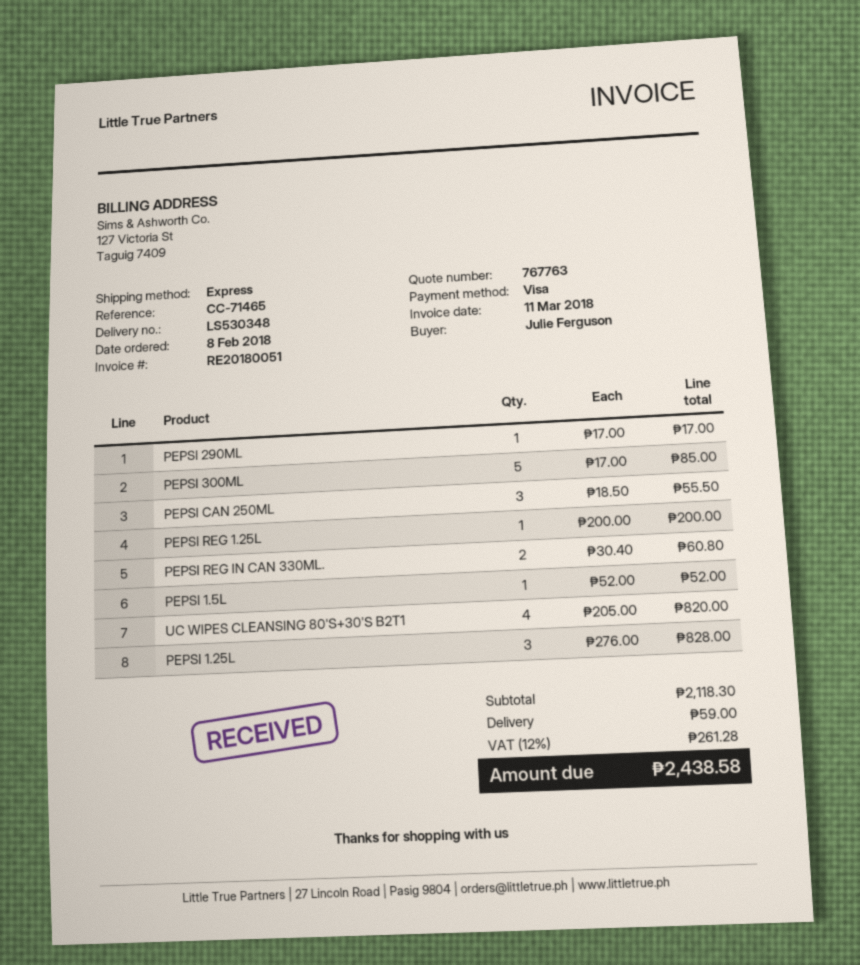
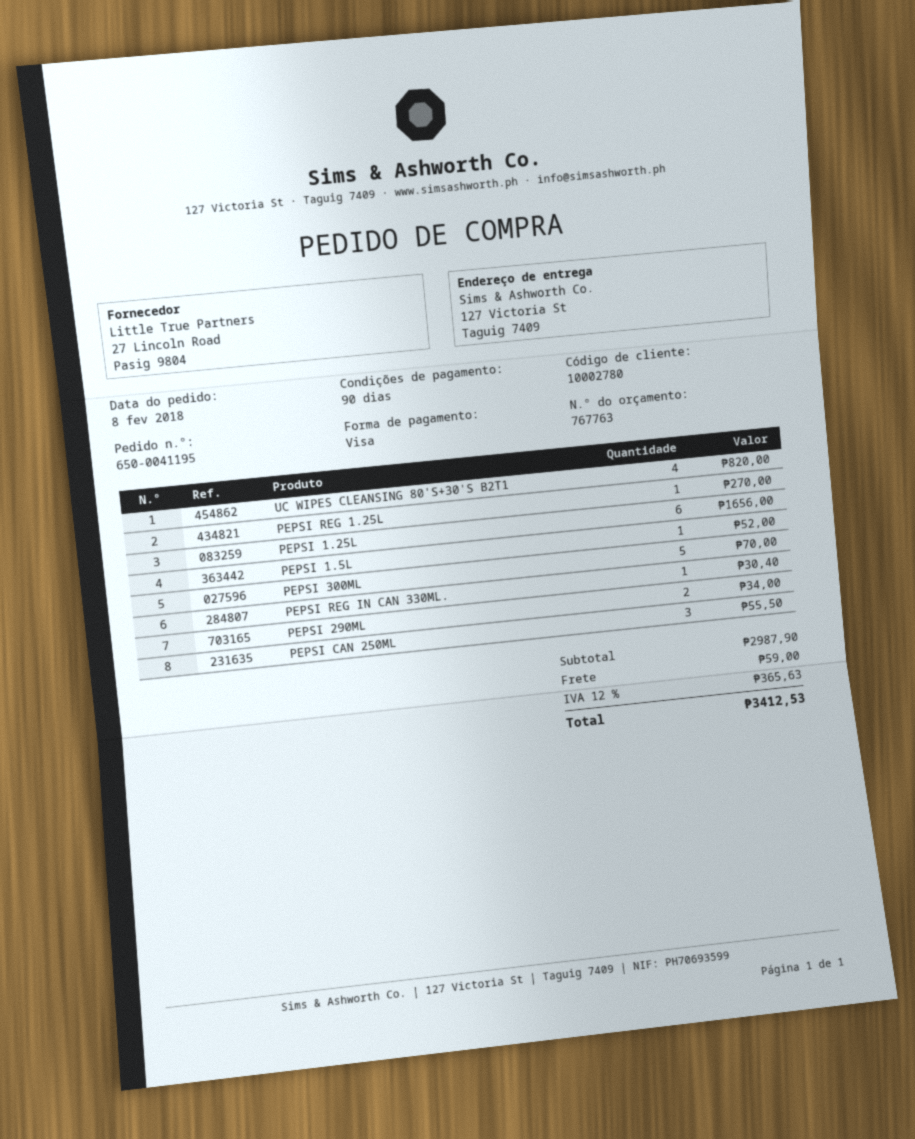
PEPSI 290ML: 1 for 17.00 -> 2 for 34.00
PEPSI 300ML: 5 for 85.00 -> 5 for 70.00
PEPSI REG 1.25L: 1 for 200.00 -> 1 for 270.00
PEPSI REG IN CAN 330ML.: 2 for 60.80 -> 1 for 30.40
PEPSI 1.25L: 3 for 828.00 -> 6 for 1656.00
subtotal: 2118.30 -> 2987.90
tax: 12% = 261.28 -> 12% = 365.63
total: 2438.58 -> 3412.53

